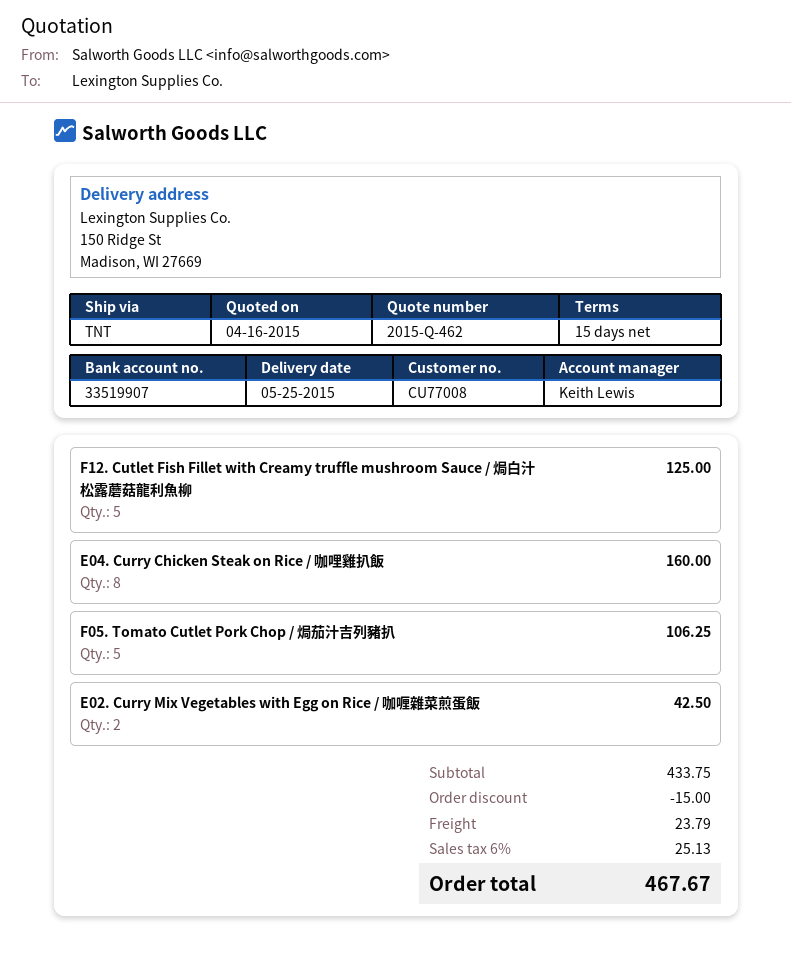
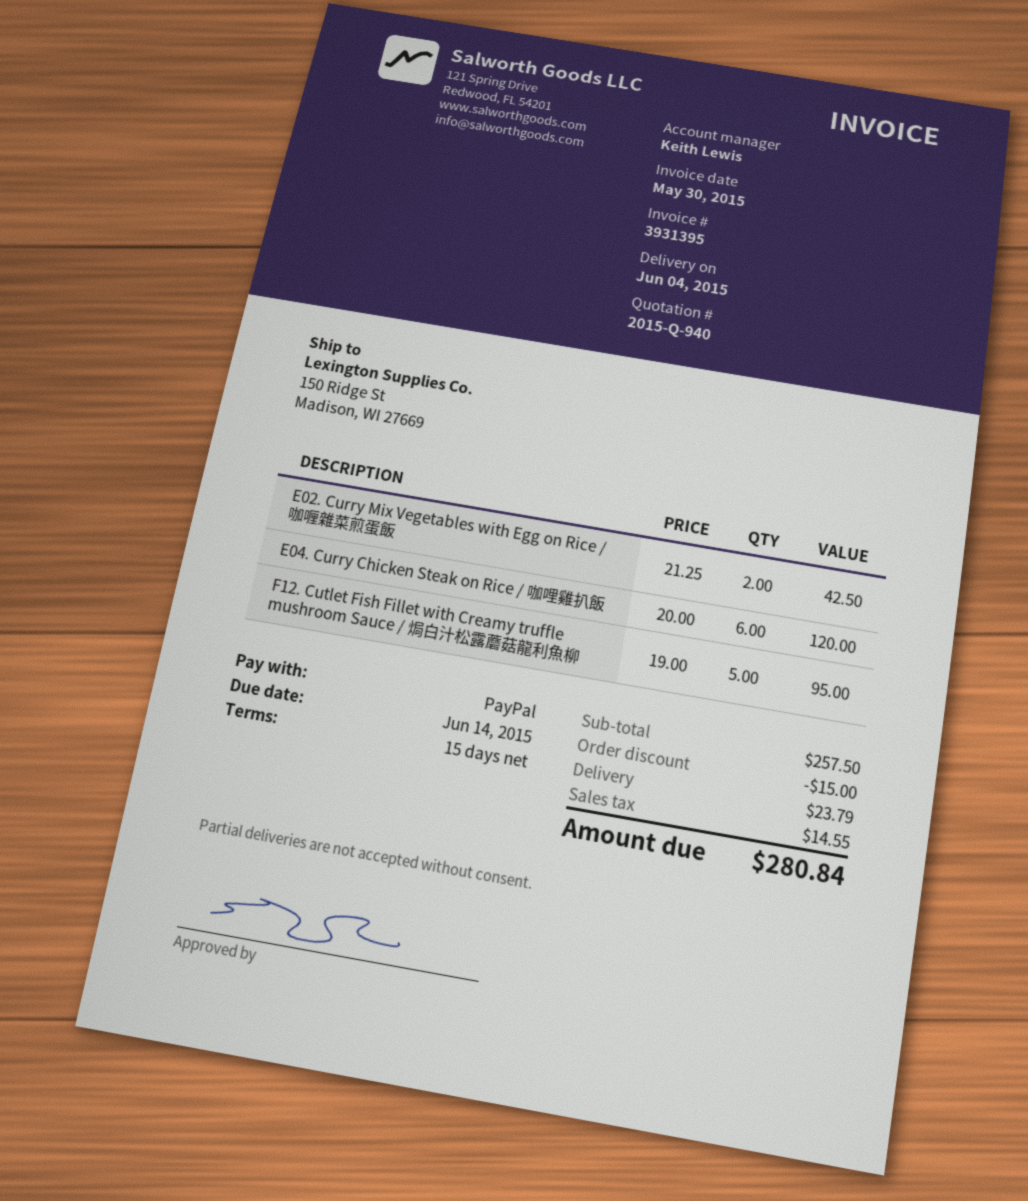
quote number: 2015-Q-462 -> 2015-Q-940
delivery date: 2015-05-25 -> 2015-06-04
F12. Cutlet Fish Fillet with Creamy truffle mushroom Sauce / 焗白汁松露蘑菇龍利魚柳: 5 for 125.00 -> 5 for 95.00
E04. Curry Chicken Steak on Rice / 咖哩雞扒飯: 8 for 160.00 -> 6 for 120.00
F05. Tomato Cutlet Pork Chop / 焗茄汁吉列豬扒: 5 for 106.25 -> none
subtotal: 433.75 -> 257.50
tax: 25.13 -> 14.55
total: 467.67 -> 280.84

